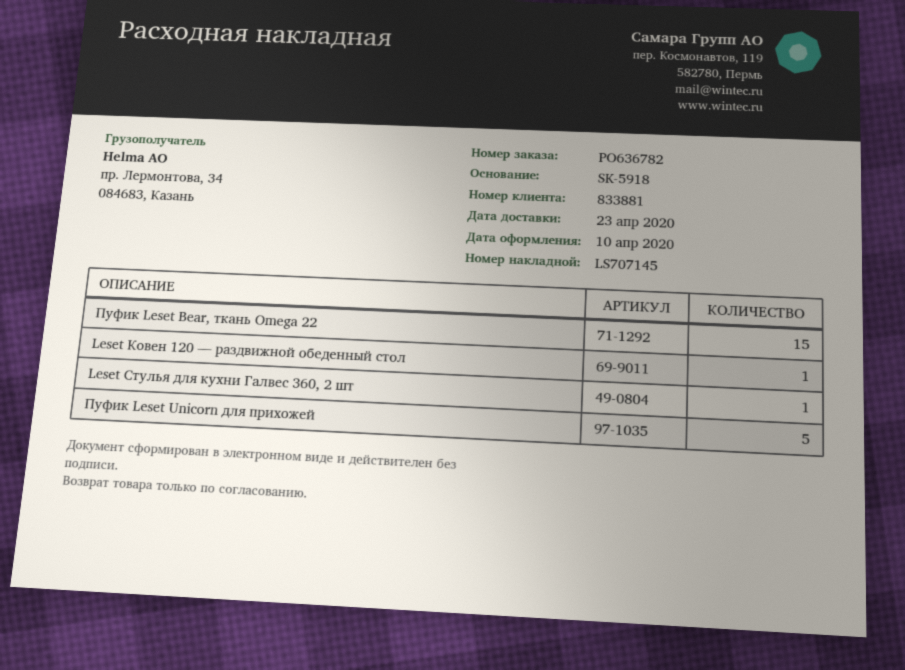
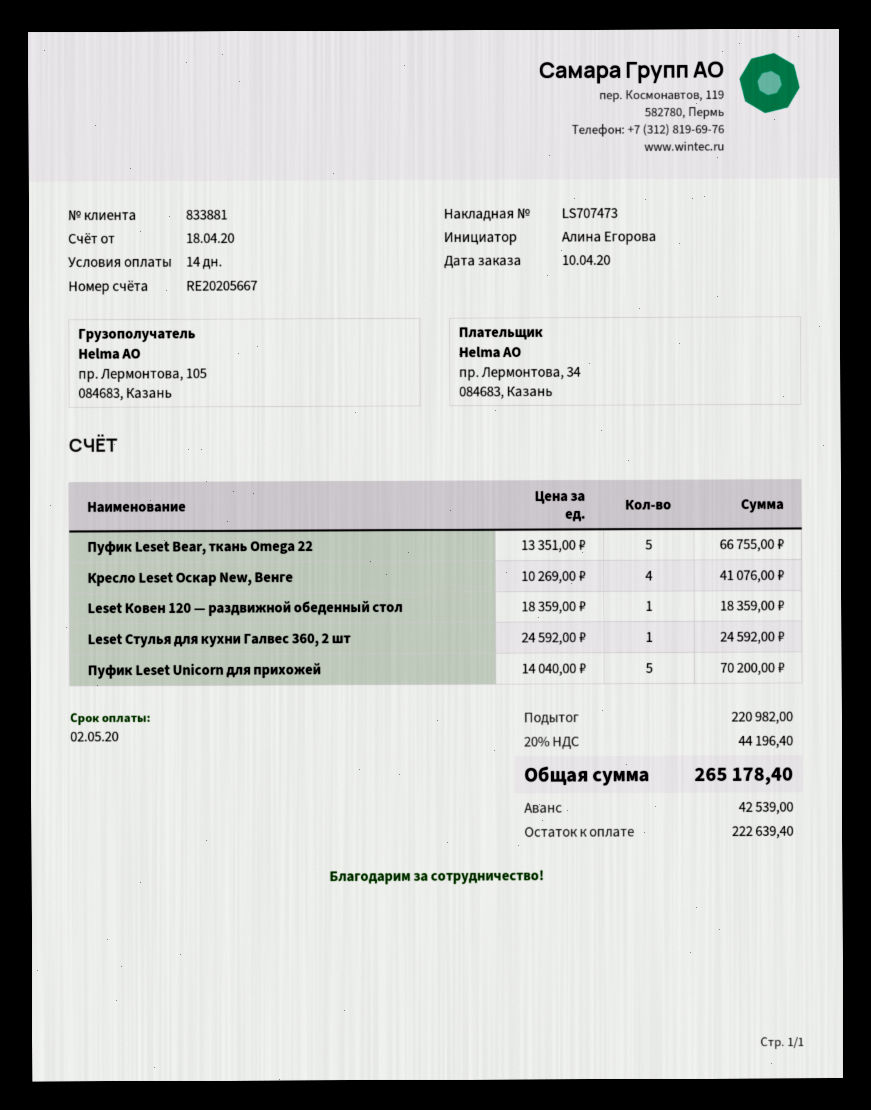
delivery note number: LS707145 -> LS707473
ship to: пр. Лермонтова, 34, 084683, Казань -> пр. Лермонтова, 105, 084683, Казань
Пуфик Leset Bear, ткань Omega 22: 15 -> 5
Кресло Leset Оскар New, Венге: none -> 4

